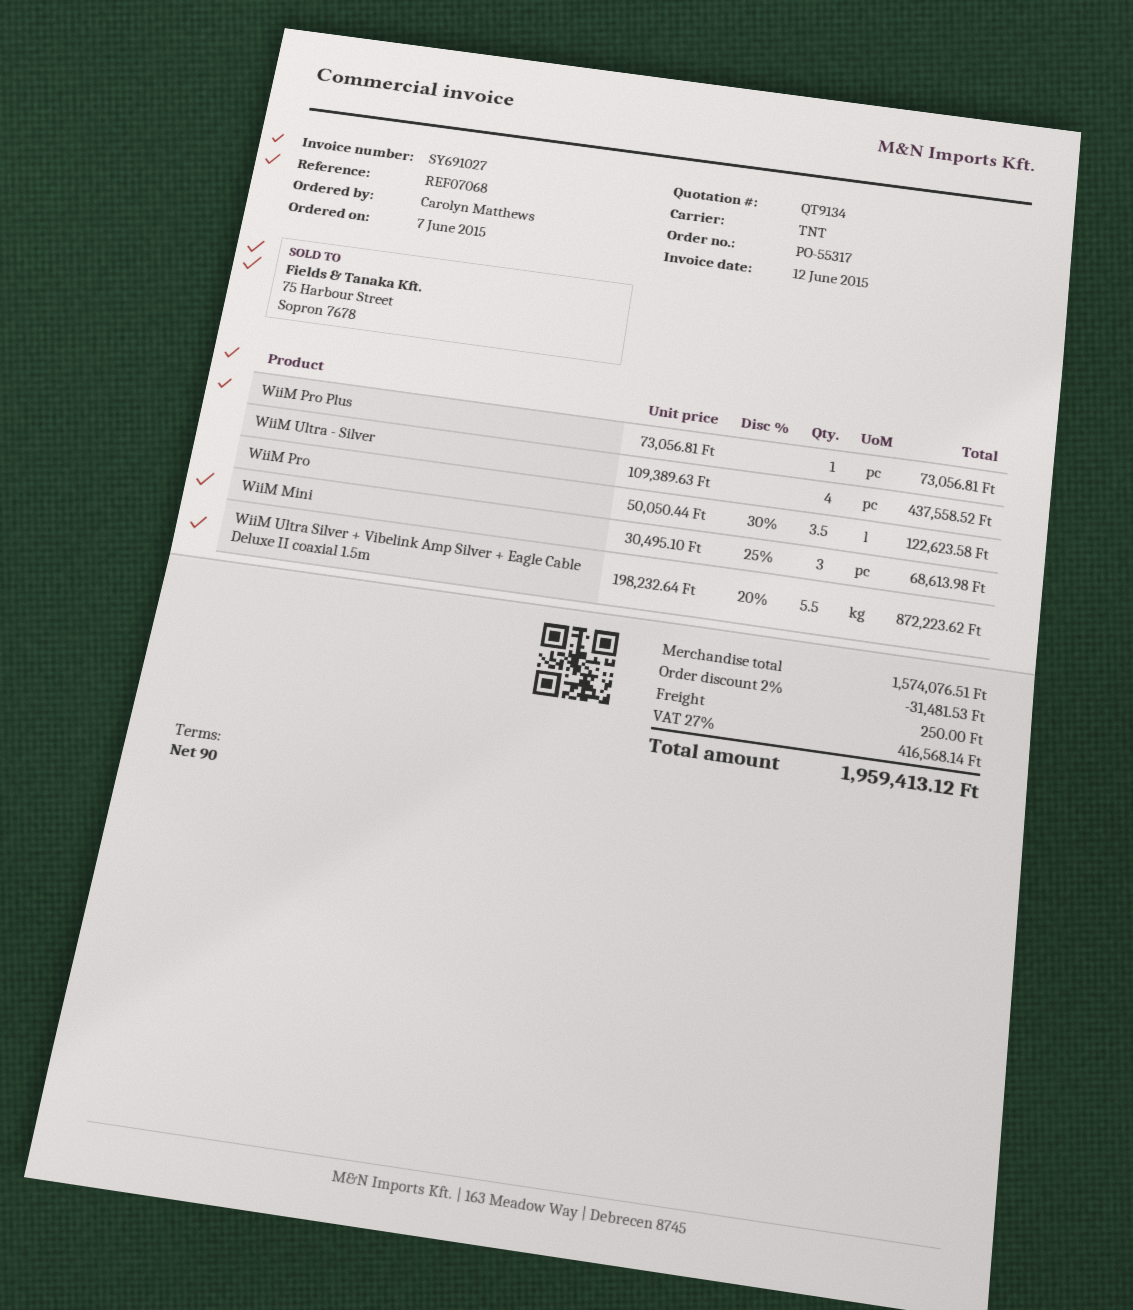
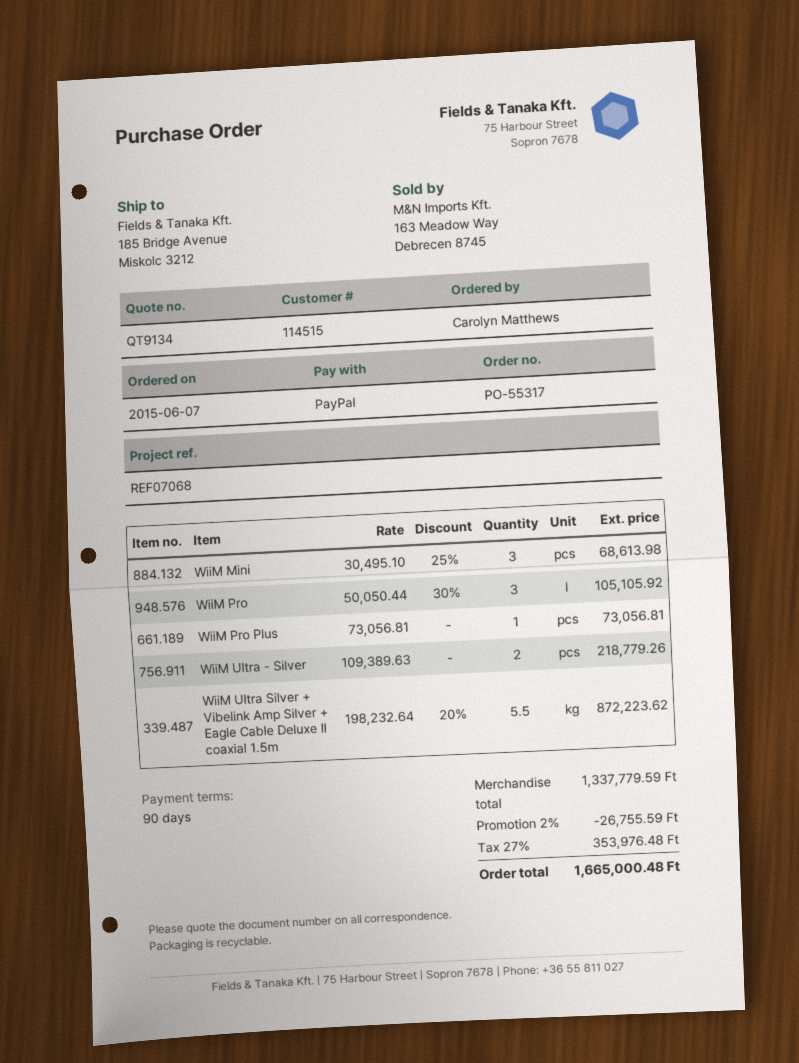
WiiM Ultra - Silver: 4 x 109389.63 = 437558.52 -> 2 x 109389.63 = 218779.26
WiiM Pro: 3.5 x 50050.44 - 30% = 122623.58 -> 3 x 50050.44 - 30% = 105105.92
subtotal: 1574076.51 -> 1337779.59
discount: 2% = 31481.53 -> 2% = 26755.59
shipping: 250.00 -> none
tax: 27% = 416568.14 -> 27% = 353976.48
total: 1959413.12 -> 1665000.48

